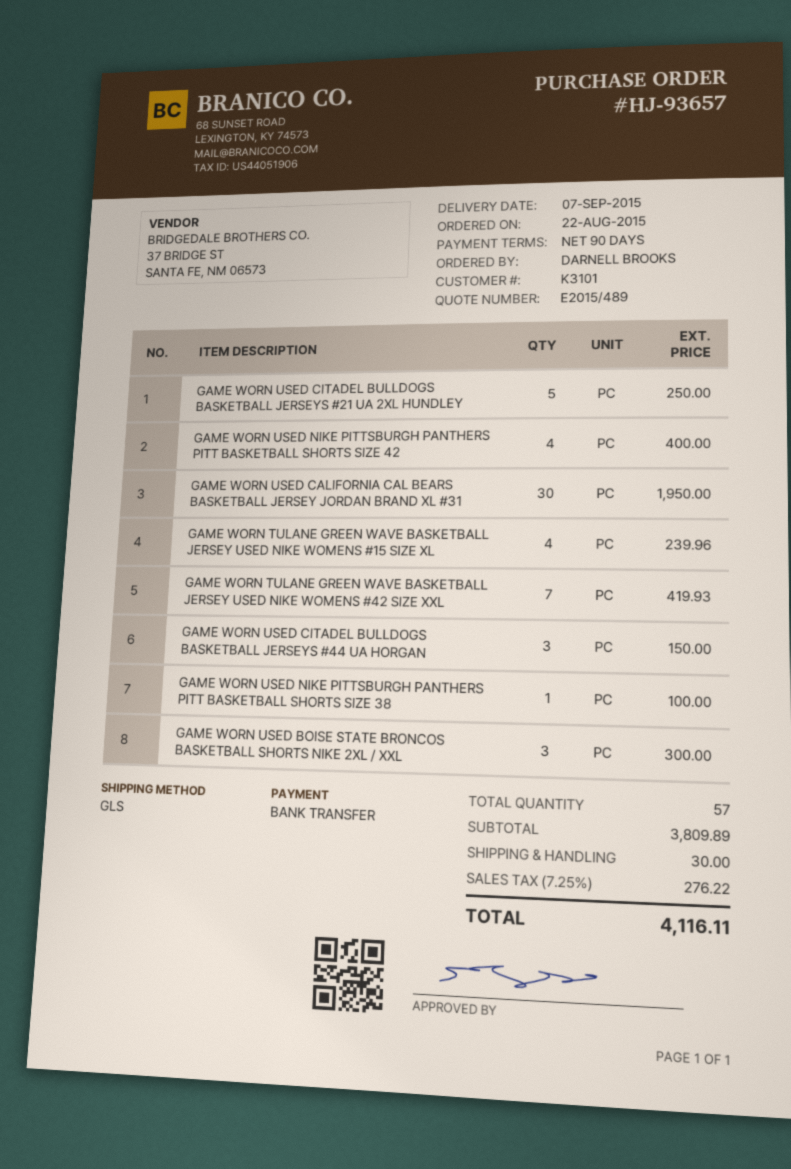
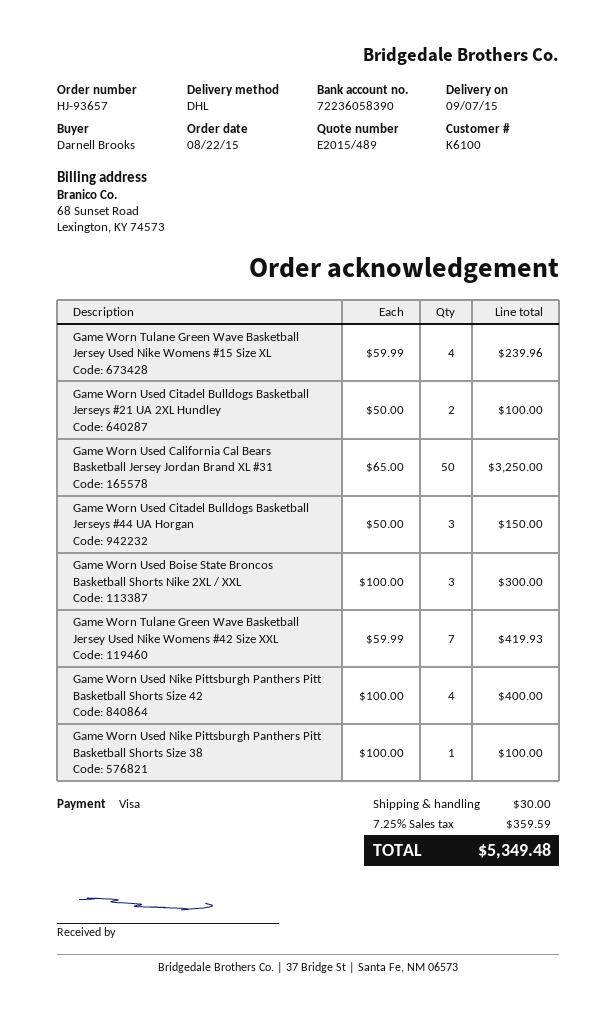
customer number: K3101 -> K6100
payment method: bank transfer -> Visa
shipping method: GLS -> DHL
GAME WORN USED CITADEL BULLDOGS BASKETBALL JERSEYS #21 UA 2XL HUNDLEY: 5 for 250.00 -> 2 for 100.00
GAME WORN USED CALIFORNIA CAL BEARS BASKETBALL JERSEY JORDAN BRAND XL #31: 30 for 1950.00 -> 50 for 3250.00
tax: 7.25% = 276.22 -> 7.25% = 359.59
total: 4116.11 -> 5349.48

